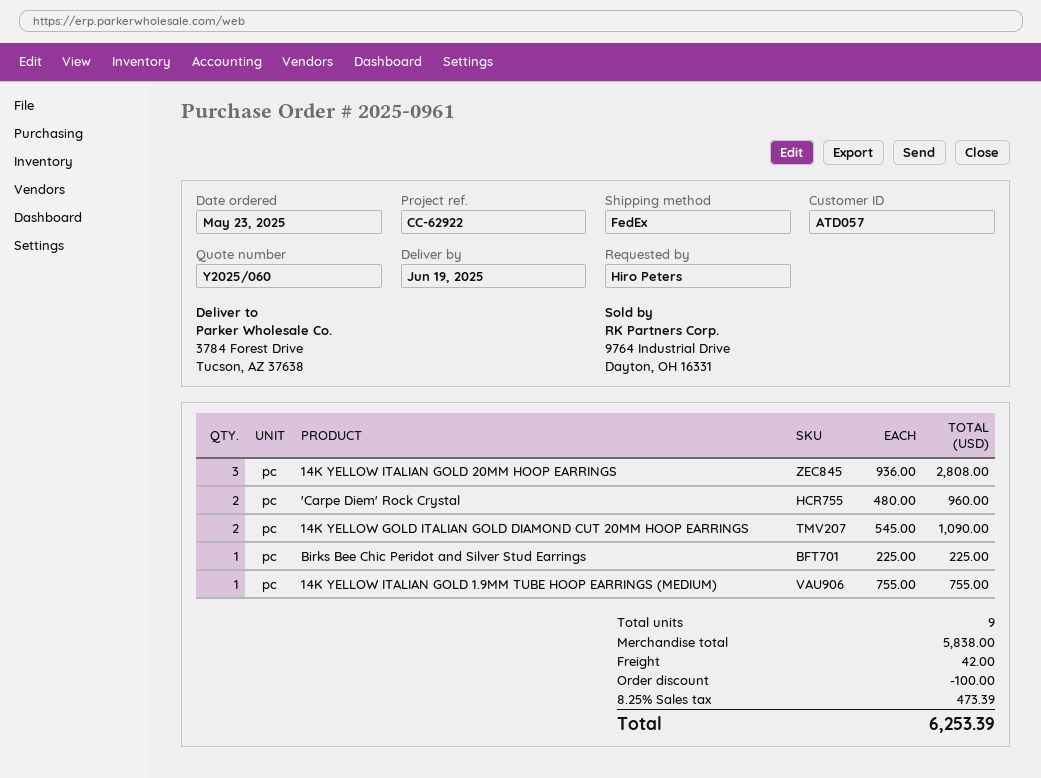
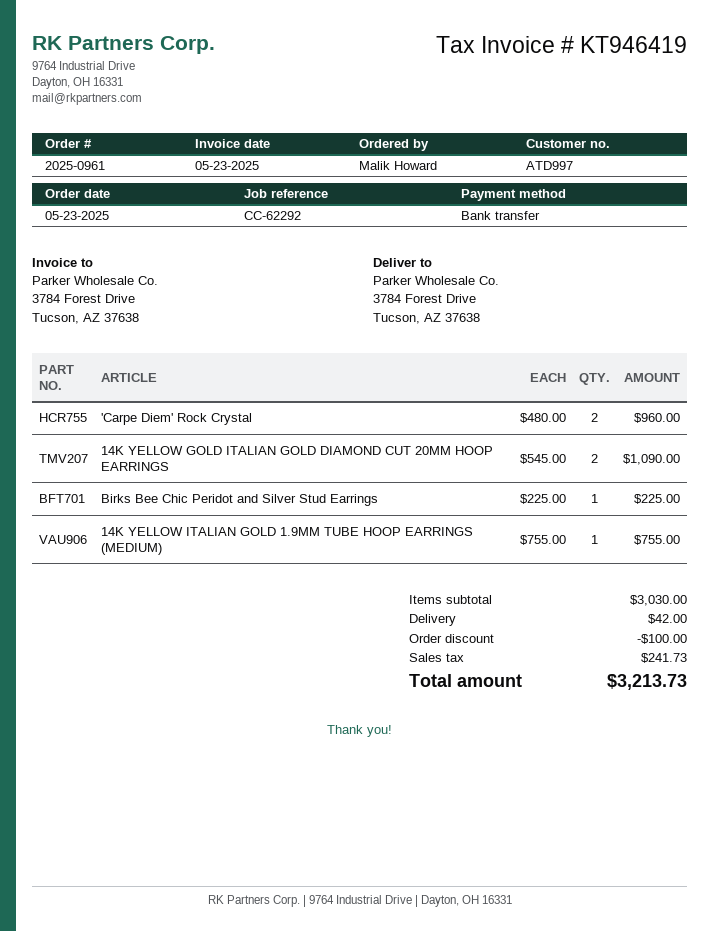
customer number: ATD057 -> ATD997
reference: CC-62922 -> CC-62292
ordered by: Hiro Peters -> Malik Howard
14K YELLOW ITALIAN GOLD 20MM HOOP EARRINGS: 3 x 936.00 = 2808.00 -> none
subtotal: 5838.00 -> 3030.00
tax: 473.39 -> 241.73
total: 6253.39 -> 3213.73

